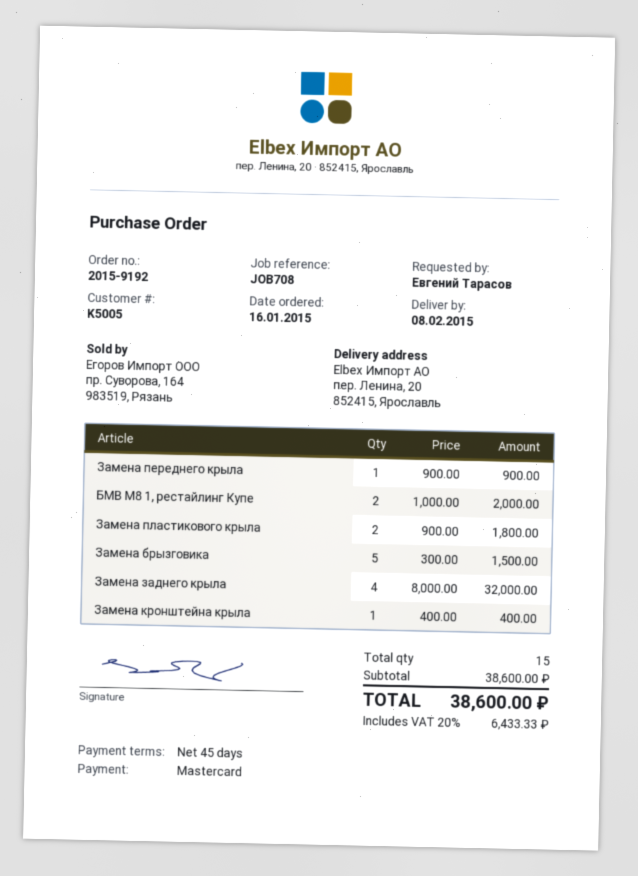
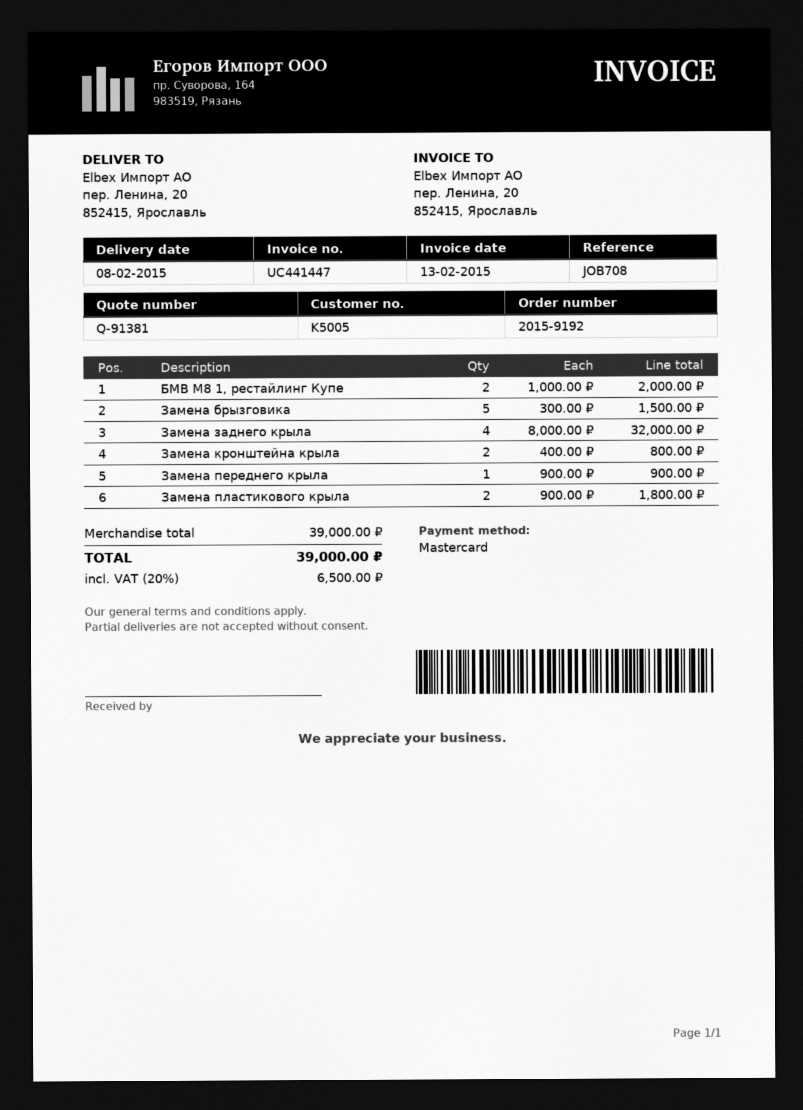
Замена кронштейна крыла: 1 x 400.00 = 400.00 -> 2 x 400.00 = 800.00
subtotal: 38600.00 -> 39000.00
tax: 20% = 6433.33 -> 20% = 6500.00
total: 38600.00 -> 39000.00

